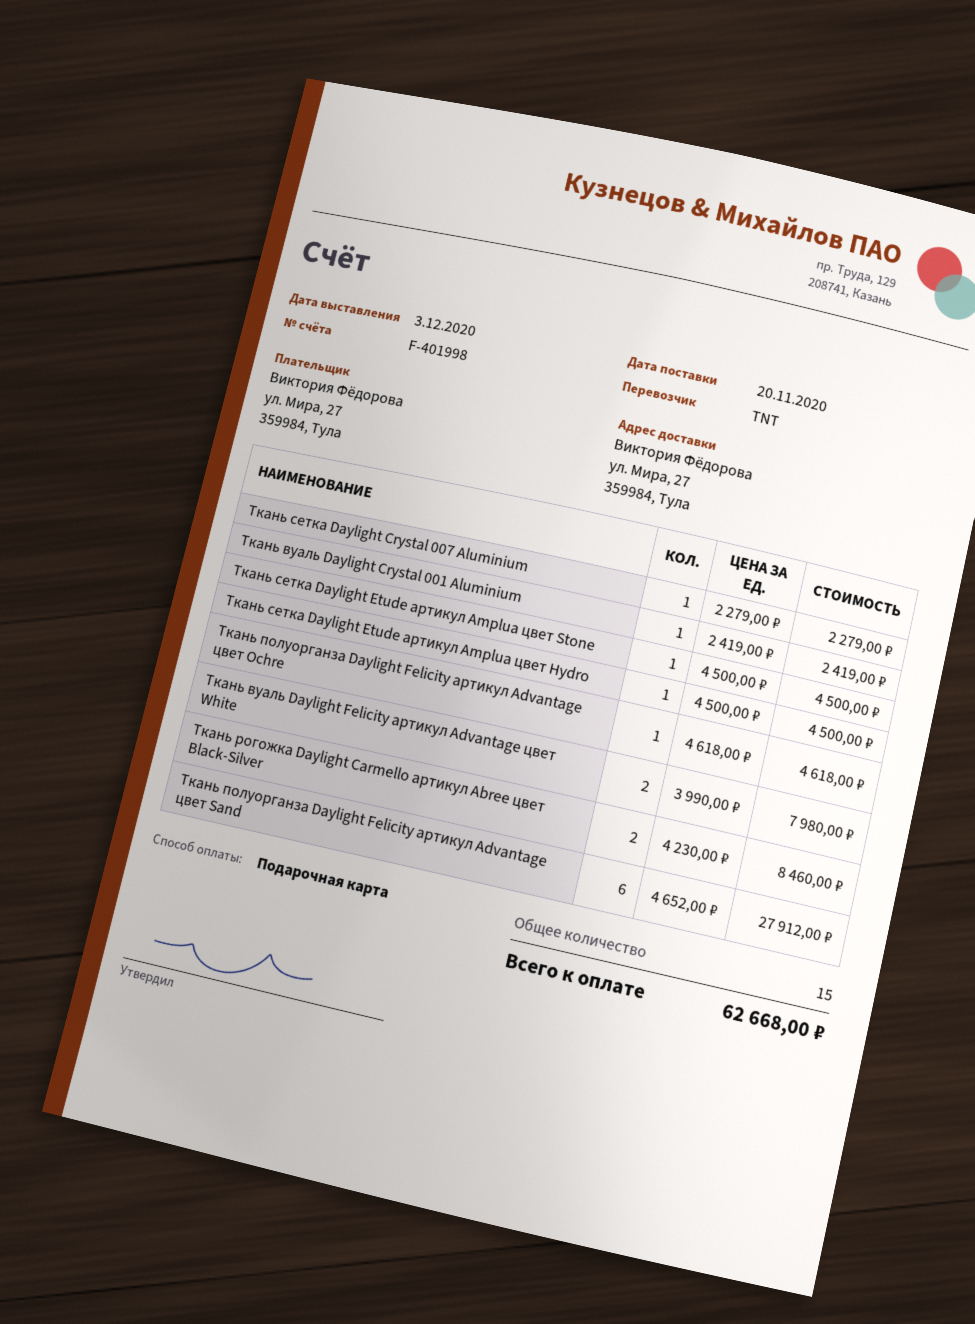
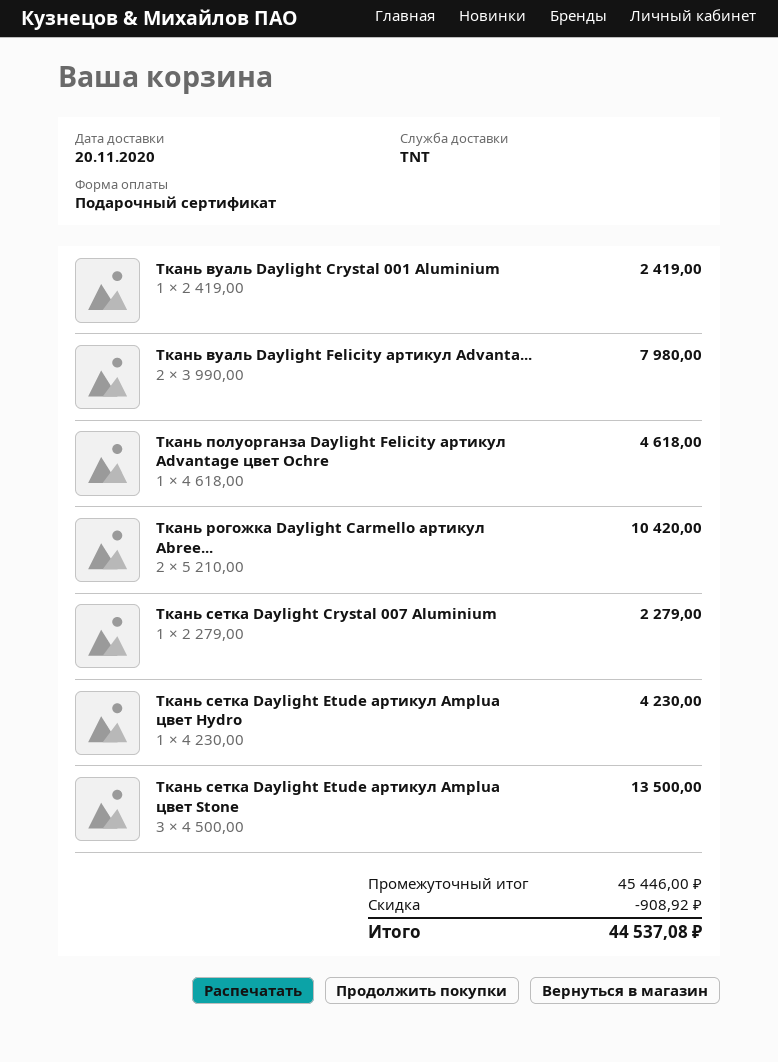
Ткань сетка Daylight Etude артикул Amplua цвет Stone: 1 x 4500.00 = 4500.00 -> 3 x 4500.00 = 13500.00
Ткань сетка Daylight Etude артикул Amplua цвет Hydro: 1 x 4500.00 = 4500.00 -> 1 x 4230.00 = 4230.00
Ткань рогожка Daylight Carmello артикул Abree цвет Black-Silver: 2 x 4230.00 = 8460.00 -> 2 x 5210.00 = 10420.00
Ткань полуорганза Daylight Felicity артикул Advantage цвет Sand: 6 x 4652.00 = 27912.00 -> none
discount: none -> 908.92
total: 62668.00 -> 44537.08

